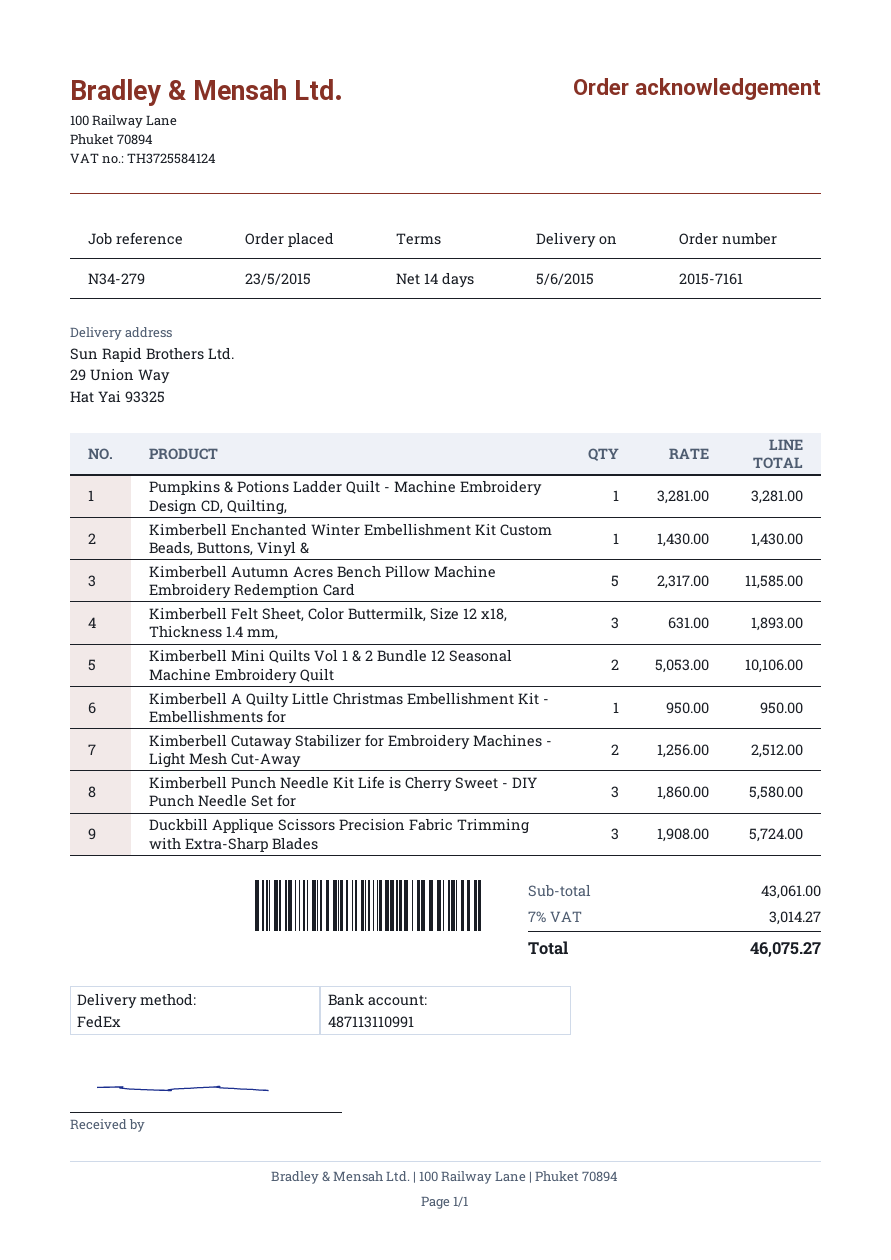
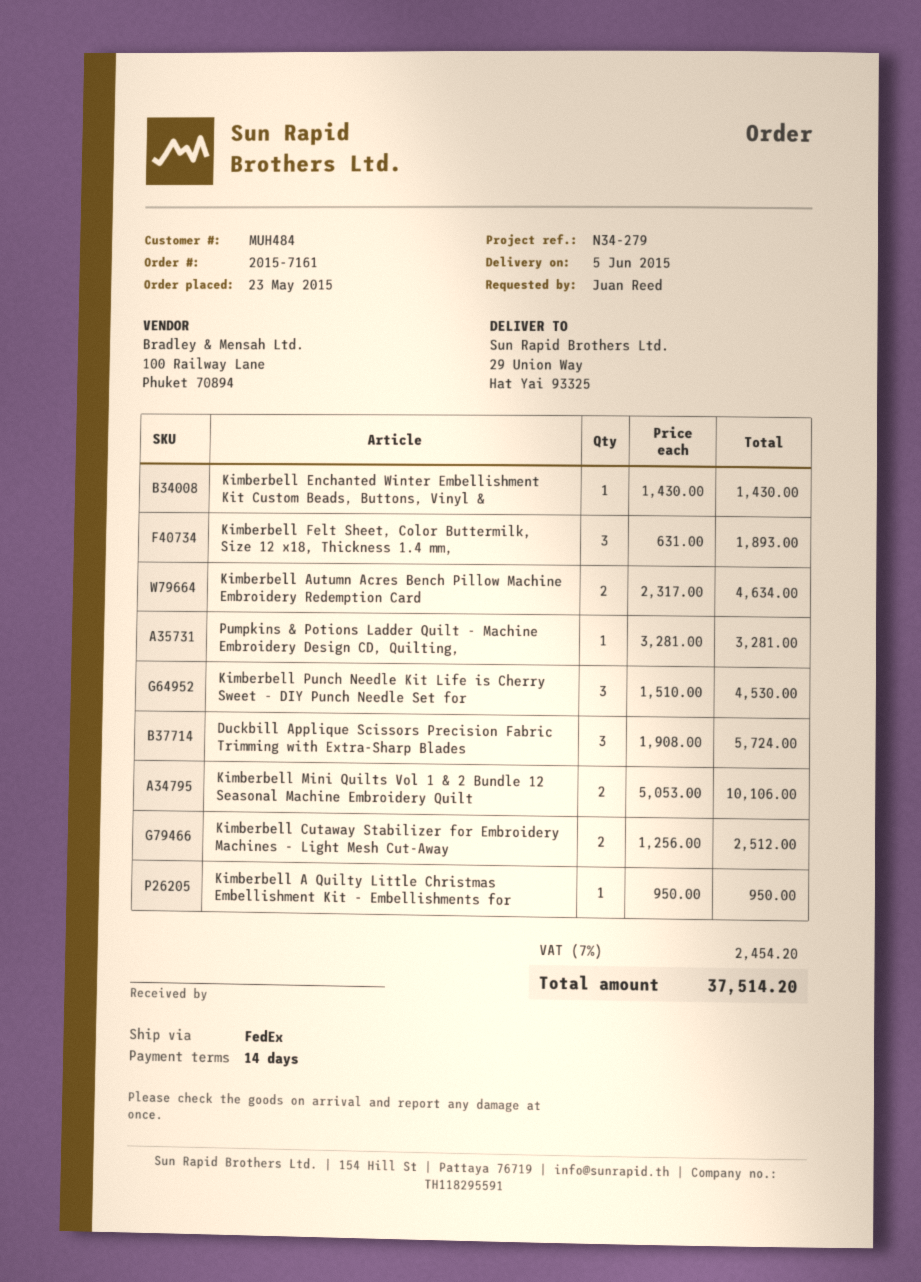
Kimberbell Autumn Acres Bench Pillow Machine Embroidery Redemption Card: 5 x 2317.00 = 11585.00 -> 2 x 2317.00 = 4634.00
Kimberbell Punch Needle Kit Life is Cherry Sweet - DIY Punch Needle Set for: 3 x 1860.00 = 5580.00 -> 3 x 1510.00 = 4530.00
tax: 7% = 3014.27 -> 7% = 2454.20
total: 46075.27 -> 37514.20

